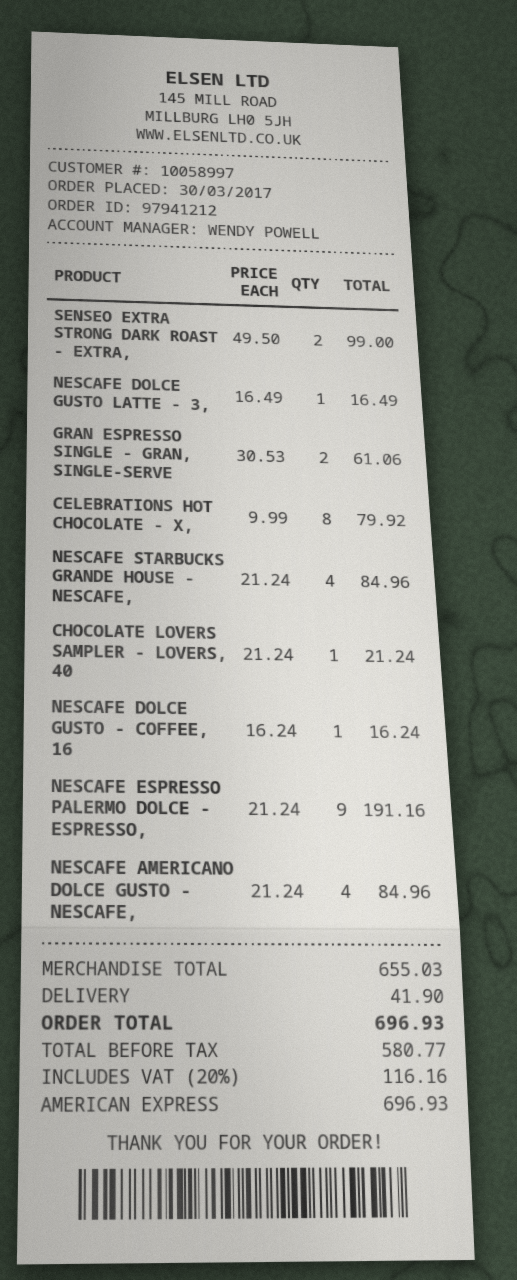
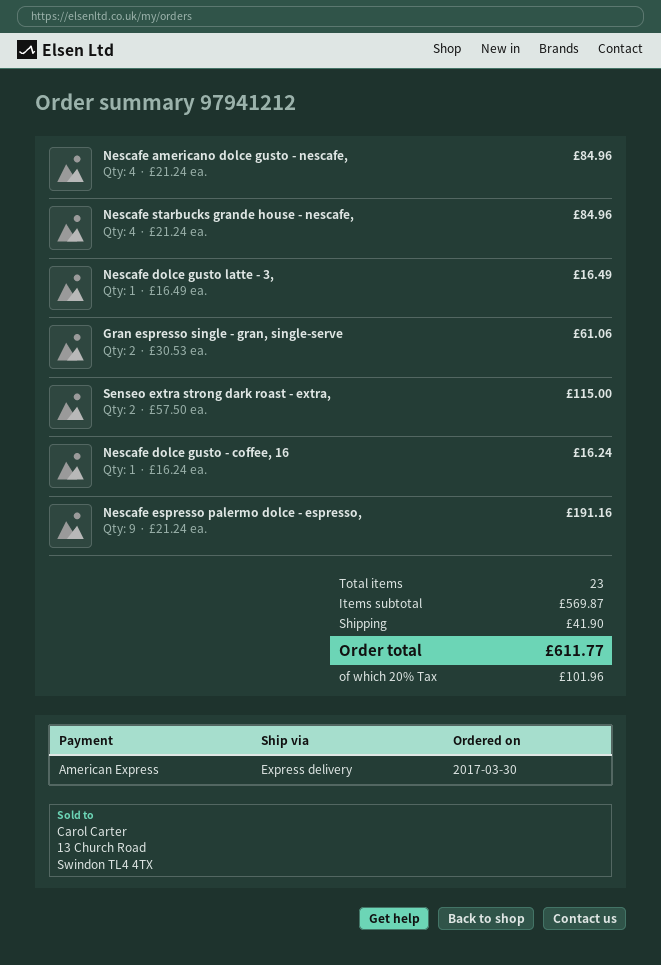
SENSEO EXTRA STRONG DARK ROAST - EXTRA,: 2 x 49.50 = 99.00 -> 2 x 57.50 = 115.00
CELEBRATIONS HOT CHOCOLATE - X,: 8 x 9.99 = 79.92 -> none
CHOCOLATE LOVERS SAMPLER - LOVERS, 40: 1 x 21.24 = 21.24 -> none
subtotal: 655.03 -> 569.87
tax: 20% = 116.16 -> 20% = 101.96
total: 696.93 -> 611.77

